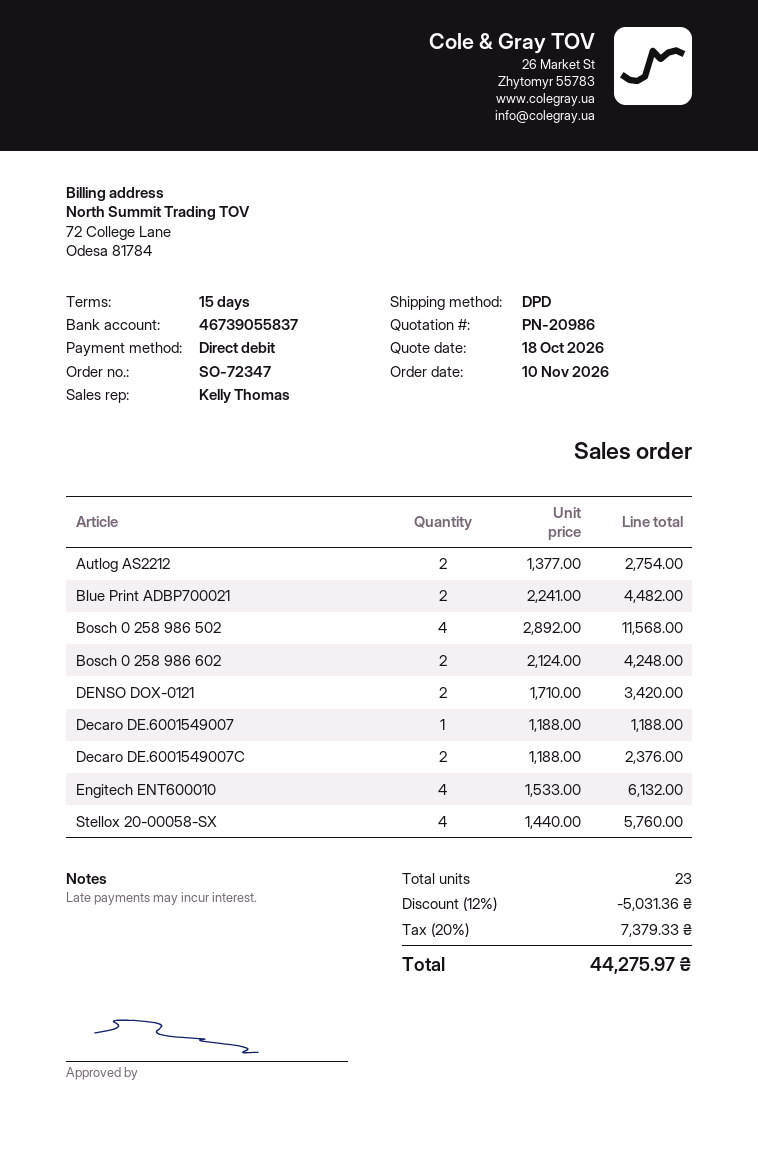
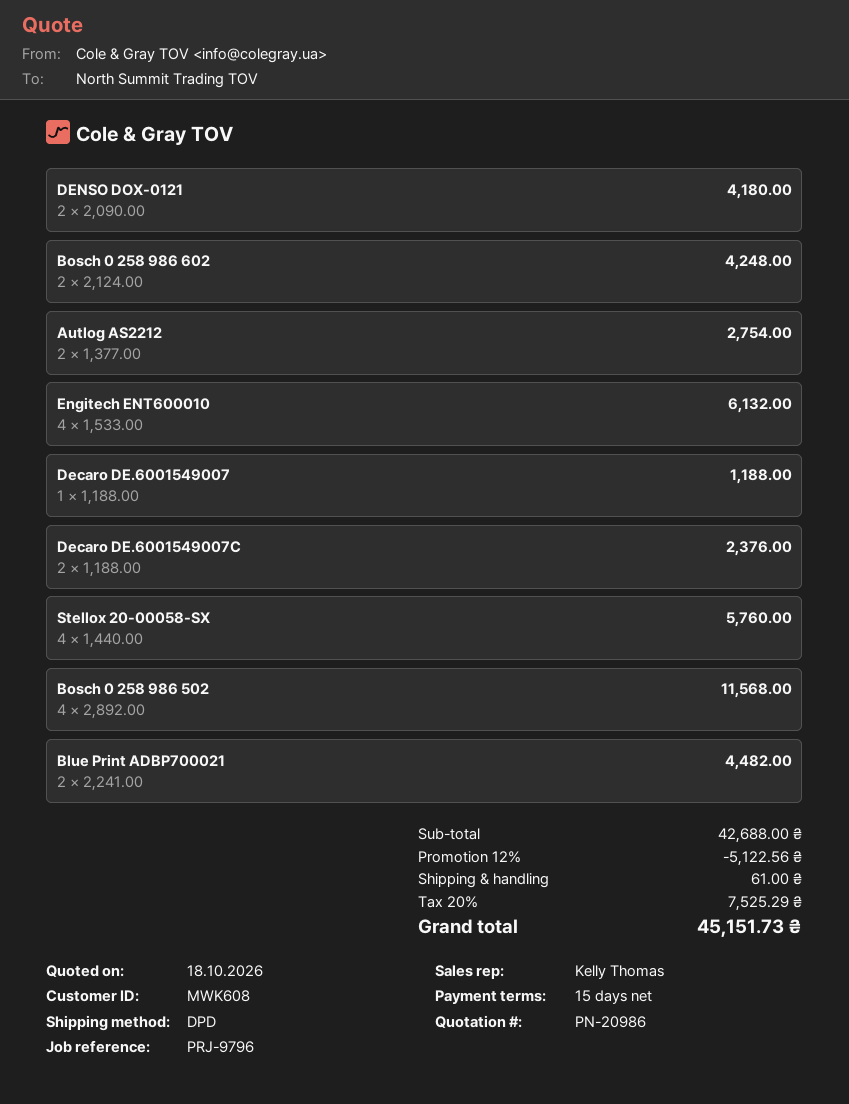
DENSO DOX-0121: 2 x 1710.00 = 3420.00 -> 2 x 2090.00 = 4180.00
discount: 12% = 5031.36 -> 12% = 5122.56
shipping: none -> 61.00
tax: 20% = 7379.33 -> 20% = 7525.29
total: 44275.97 -> 45151.73

